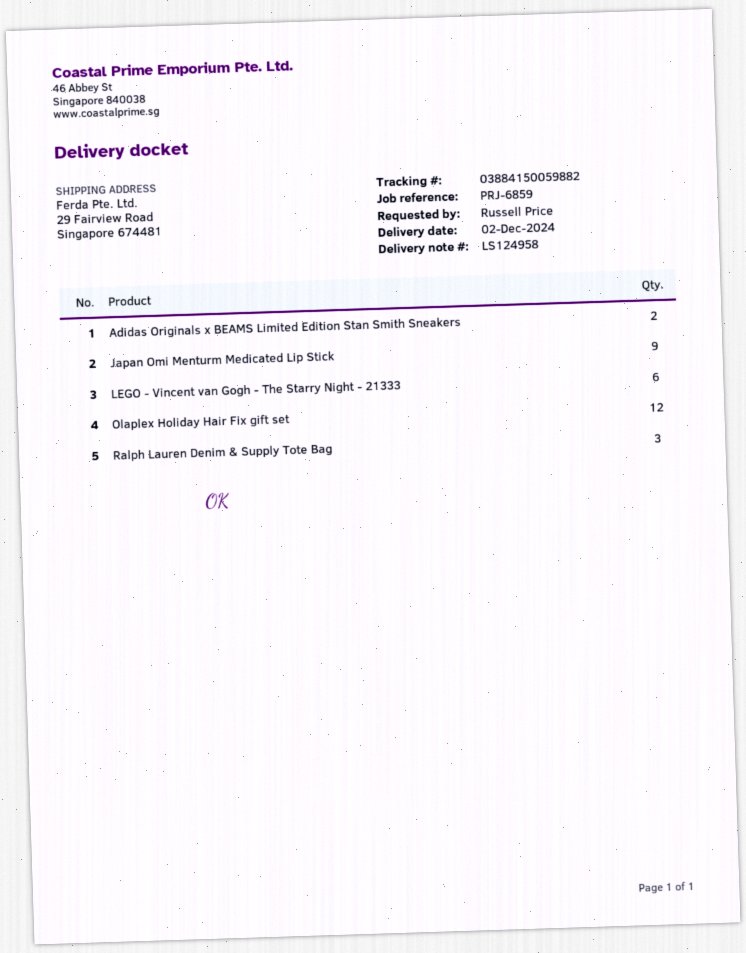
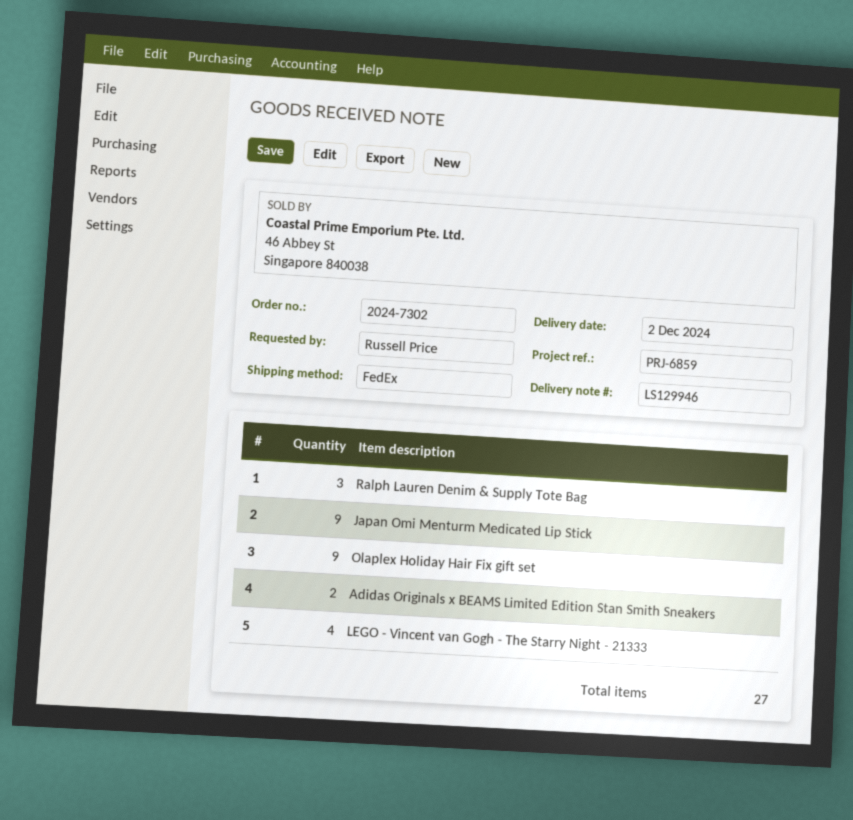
delivery note number: LS124958 -> LS129946
LEGO - Vincent van Gogh - The Starry Night - 21333: 6 -> 4
Olaplex Holiday Hair Fix gift set: 12 -> 9

